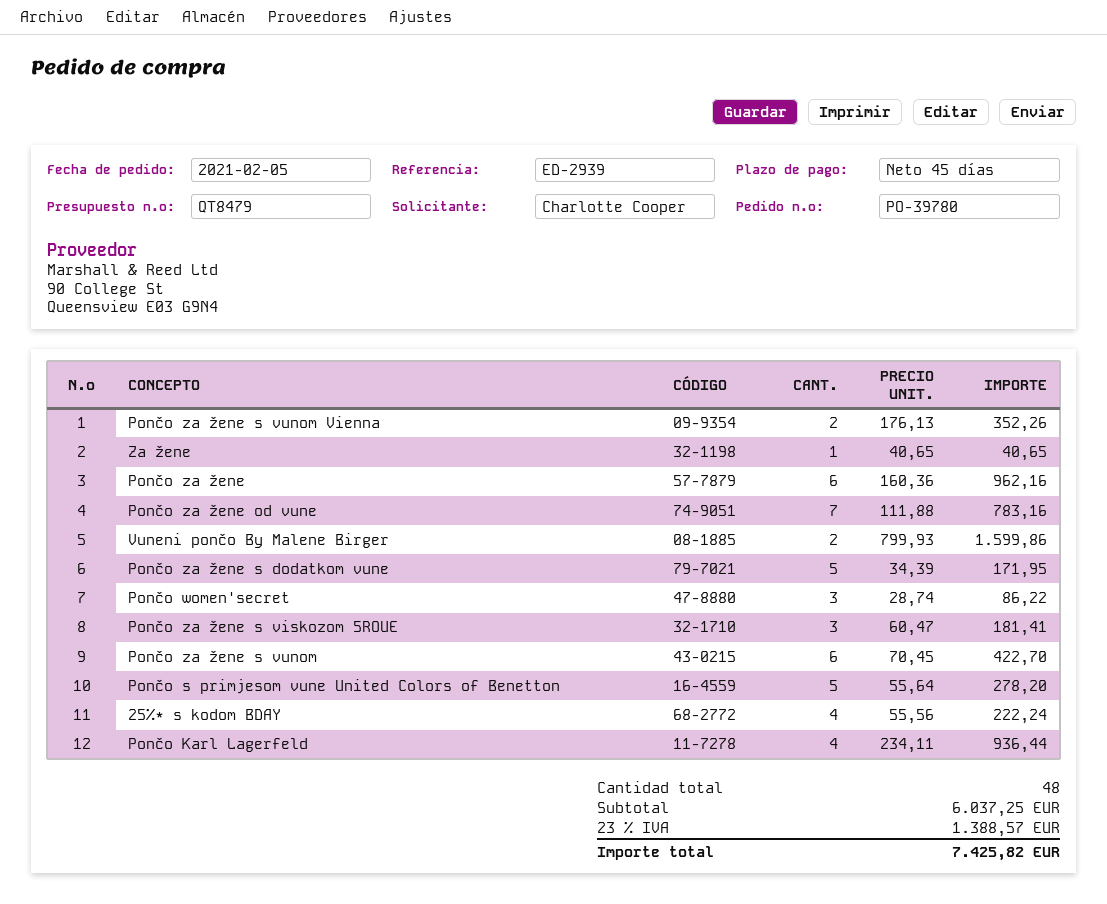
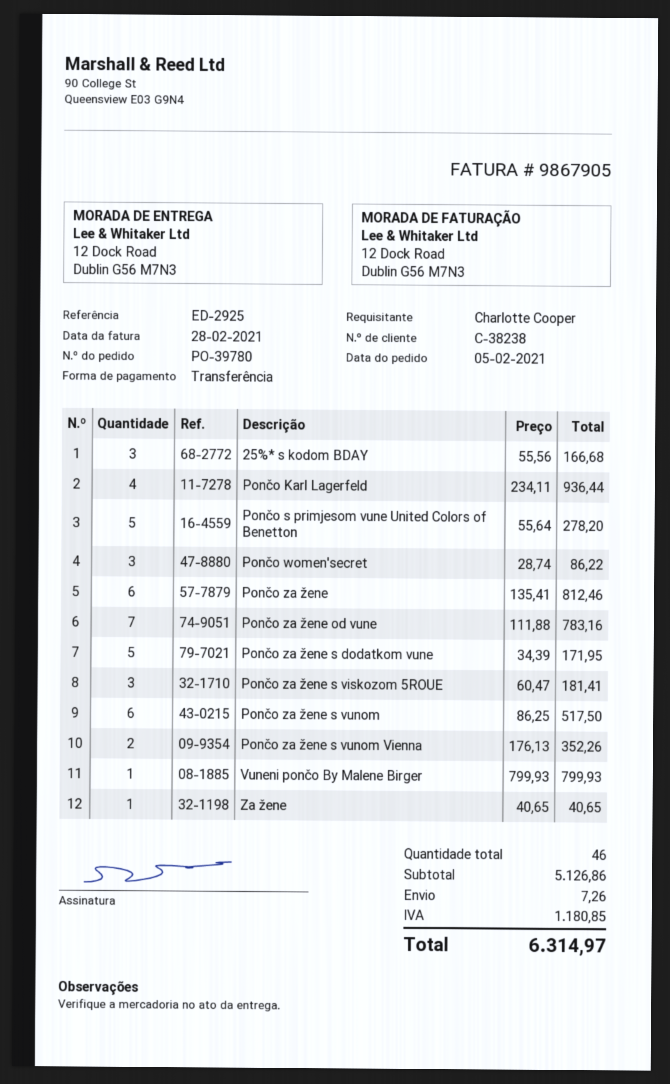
reference: ED-2939 -> ED-2925
Pončo za žene: 6 x 160.36 = 962.16 -> 6 x 135.41 = 812.46
Vuneni pončo By Malene Birger: 2 x 799.93 = 1599.86 -> 1 x 799.93 = 799.93
Pončo za žene s vunom: 6 x 70.45 = 422.70 -> 6 x 86.25 = 517.50
25%* s kodom BDAY: 4 x 55.56 = 222.24 -> 3 x 55.56 = 166.68
total quantity: 48 -> 46
subtotal: 6037.25 -> 5126.86
shipping: none -> 7.26
tax: 1388.57 -> 1180.85
total: 7425.82 -> 6314.97

